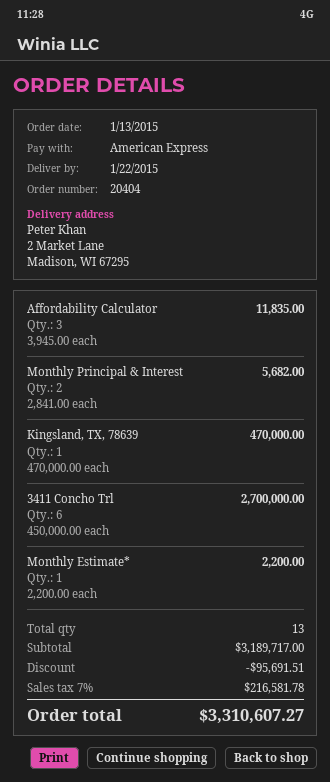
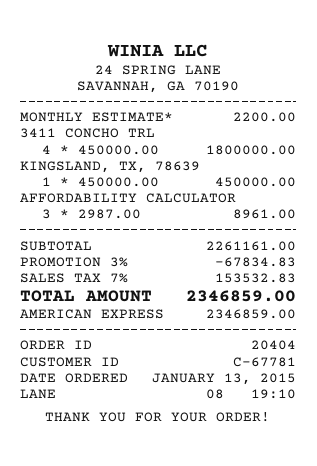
Affordability Calculator: 3 x 3945.00 = 11835.00 -> 3 x 2987.00 = 8961.00
Monthly Principal & Interest: 2 x 2841.00 = 5682.00 -> none
Kingsland, TX, 78639: 1 x 470000.00 = 470000.00 -> 1 x 450000.00 = 450000.00
3411 Concho Trl: 6 x 450000.00 = 2700000.00 -> 4 x 450000.00 = 1800000.00
subtotal: 3189717.00 -> 2261161.00
discount: 95691.51 -> 67834.83
tax: 7% = 216581.78 -> 7% = 153532.83
total: 3310607.27 -> 2346859.00

